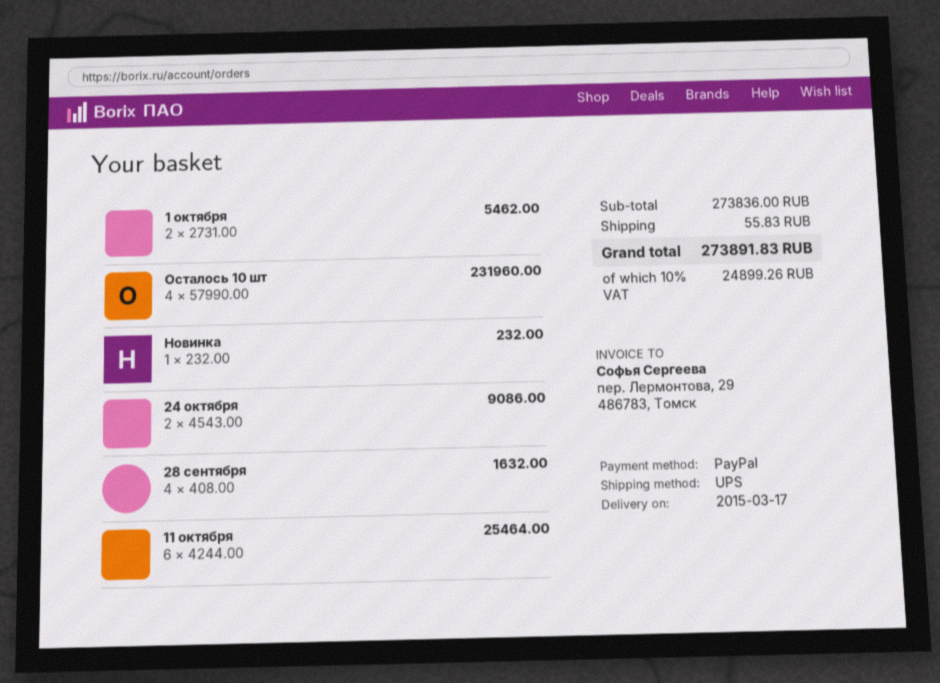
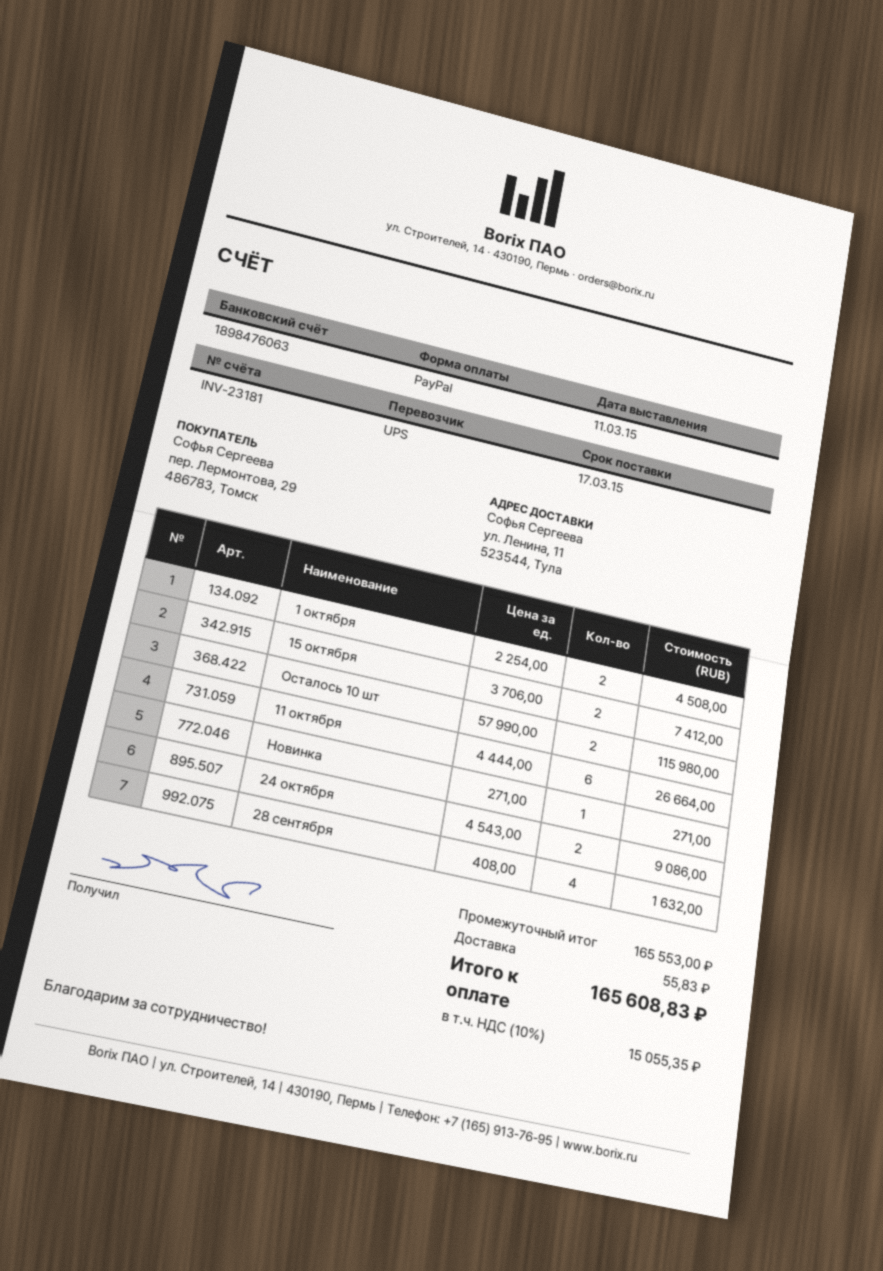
1 октября: 2 x 2731.00 = 5462.00 -> 2 x 2254.00 = 4508.00
Осталось 10 шт: 4 x 57990.00 = 231960.00 -> 2 x 57990.00 = 115980.00
Новинка: 1 x 232.00 = 232.00 -> 1 x 271.00 = 271.00
11 октября: 6 x 4244.00 = 25464.00 -> 6 x 4444.00 = 26664.00
15 октября: none -> 2 x 3706.00 = 7412.00
subtotal: 273836.00 -> 165553.00
tax: 10% = 24899.26 -> 10% = 15055.35
total: 273891.83 -> 165608.83

